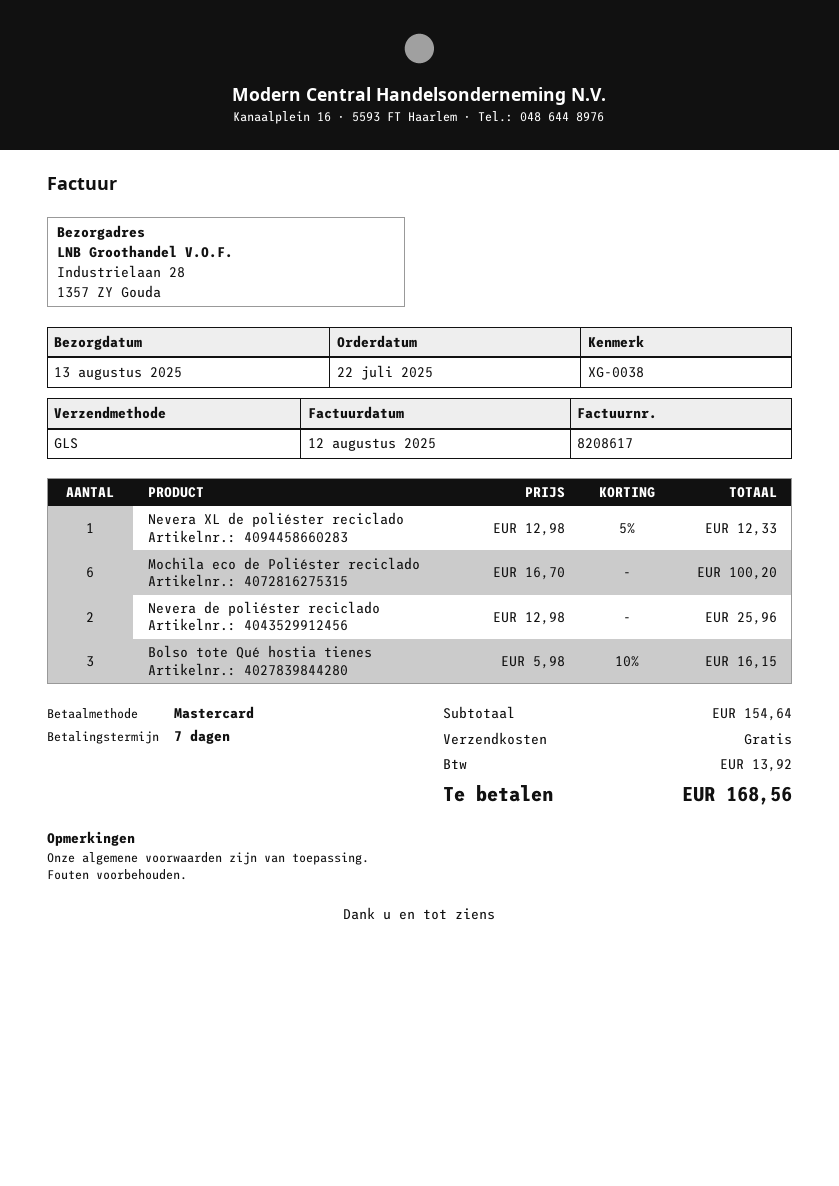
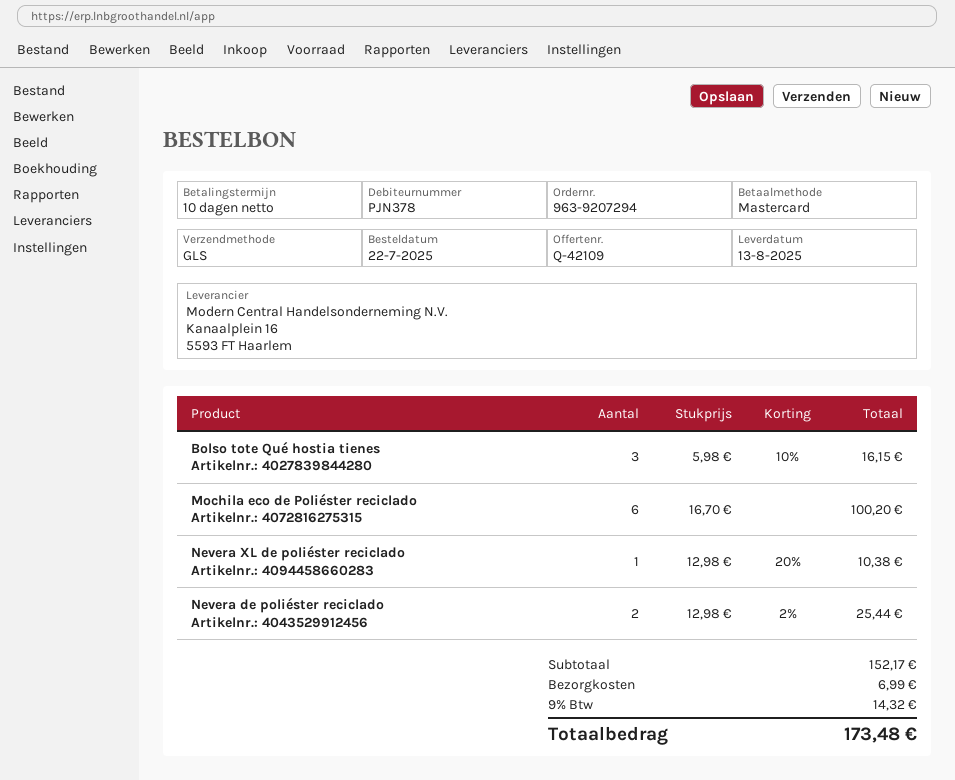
payment terms: 7 days -> 10 days
Nevera XL de poliéster reciclado: 1 x 12.98 - 5% = 12.33 -> 1 x 12.98 - 20% = 10.38
Nevera de poliéster reciclado: 2 x 12.98 = 25.96 -> 2 x 12.98 - 2% = 25.44
subtotal: 154.64 -> 152.17
shipping: 0.00 -> 6.99
tax: 13.92 -> 14.32
total: 168.56 -> 173.48

